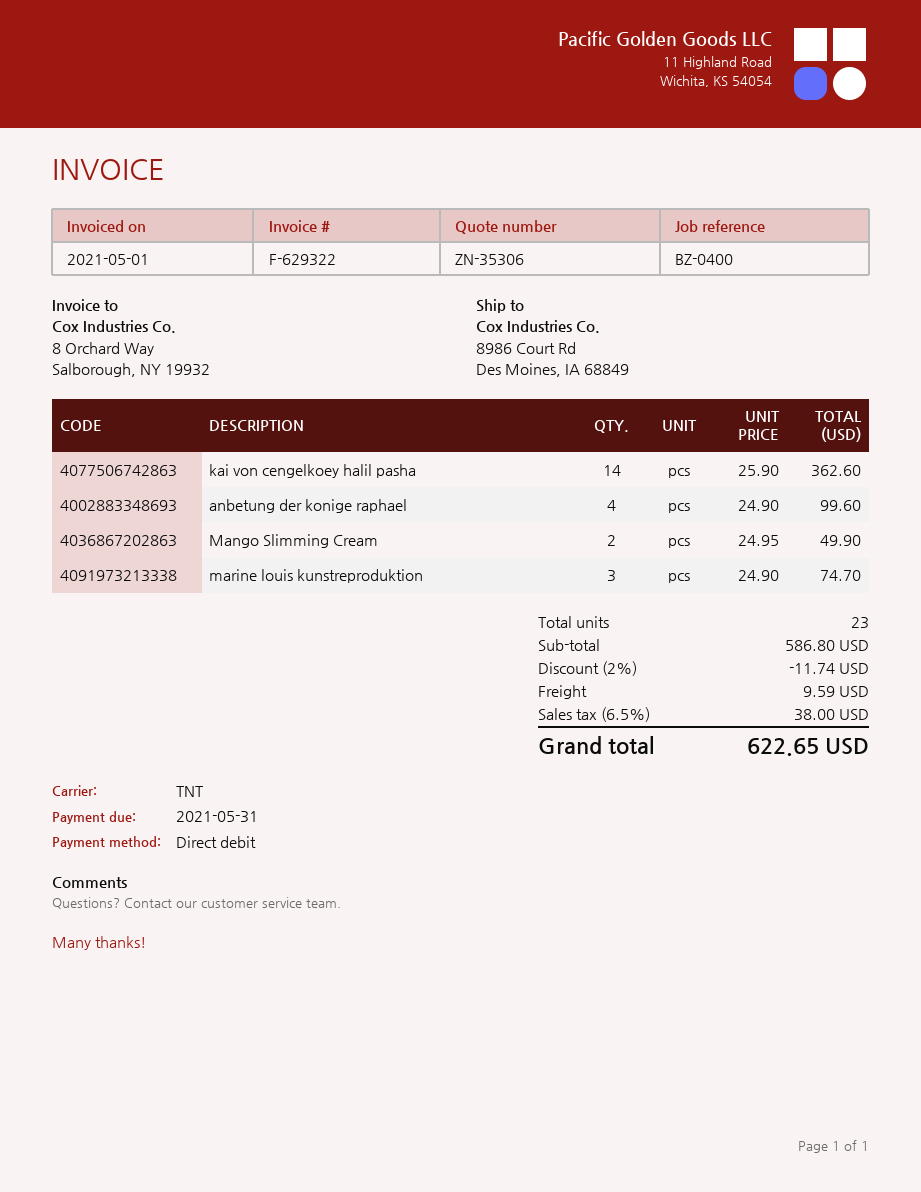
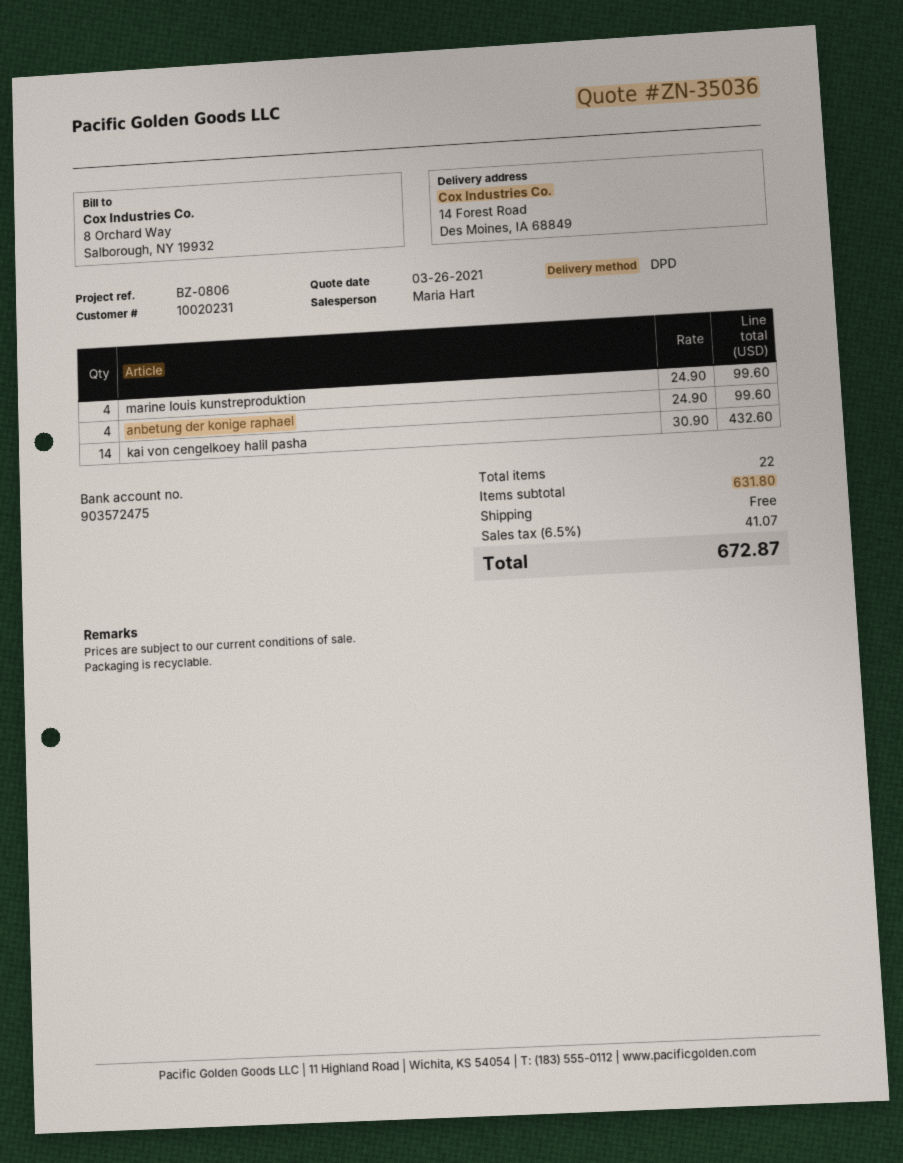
quote number: ZN-35306 -> ZN-35036
reference: BZ-0400 -> BZ-0806
shipping method: TNT -> DPD
ship to: 8986 Court Rd, Des Moines, IA 68849 -> 14 Forest Road, Des Moines, IA 68849
kai von cengelkoey halil pasha: 14 x 25.90 = 362.60 -> 14 x 30.90 = 432.60
Mango Slimming Cream: 2 x 24.95 = 49.90 -> none
marine louis kunstreproduktion: 3 x 24.90 = 74.70 -> 4 x 24.90 = 99.60
total quantity: 23 -> 22
subtotal: 586.80 -> 631.80
discount: 2% = 11.74 -> none
shipping: 9.59 -> 0.00
tax: 6.5% = 38.00 -> 6.5% = 41.07
total: 622.65 -> 672.87

